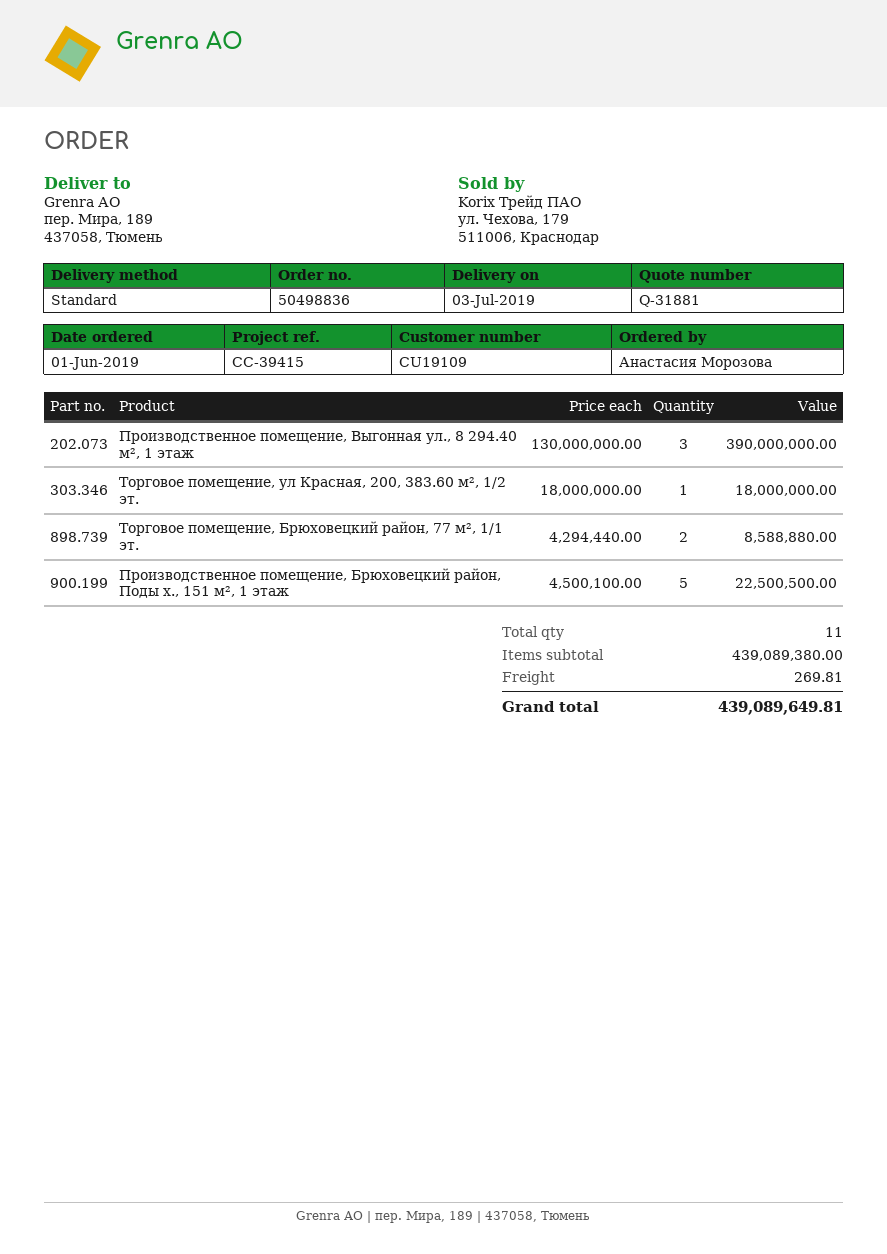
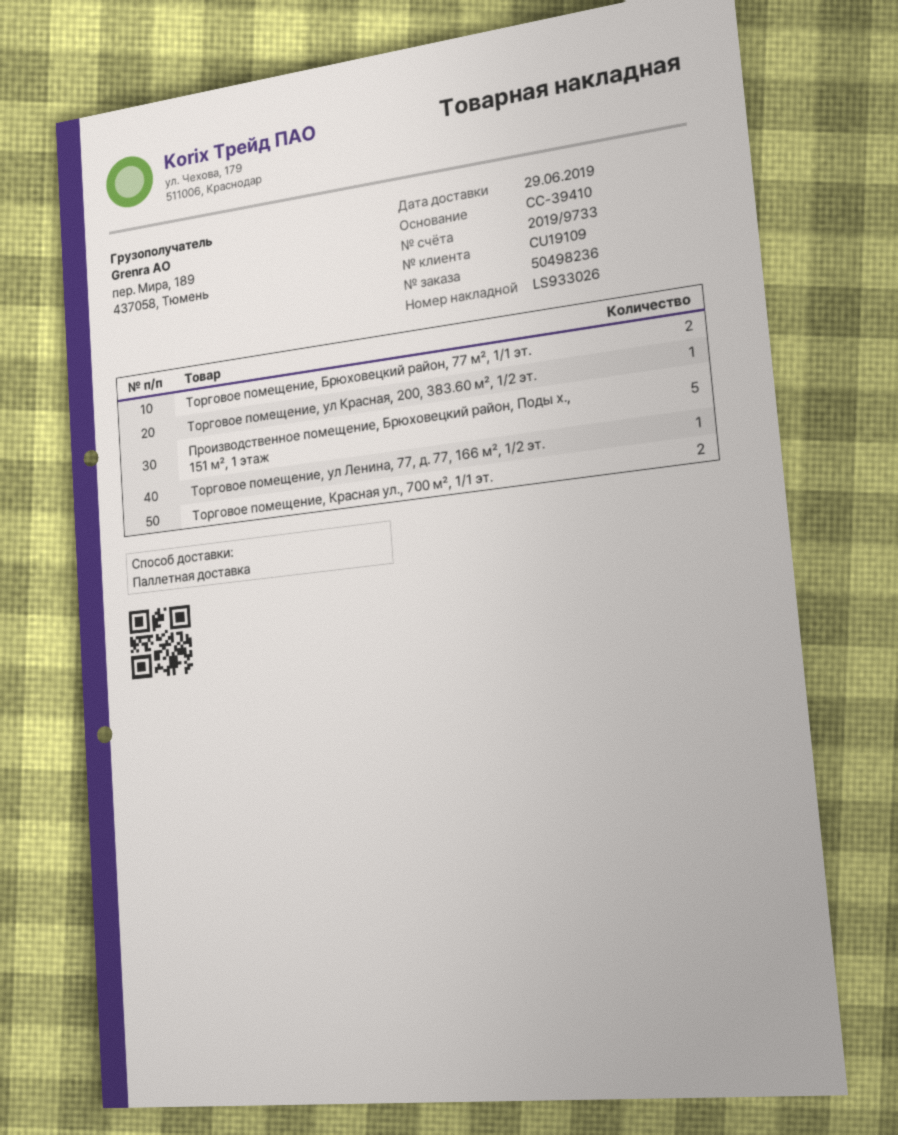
order number: 50498836 -> 50498236
delivery date: 2019-07-03 -> 2019-06-29
reference: CC-39415 -> CC-39410
shipping method: standard -> pallet freight
Производственное помещение, Выгонная ул., 8 294.40 м², 1 этаж: 3 -> none
Торговое помещение, ул Ленина, 77, д. 77, 166 м², 1/2 эт.: none -> 1
Торговое помещение, Красная ул., 700 м², 1/1 эт.: none -> 2

